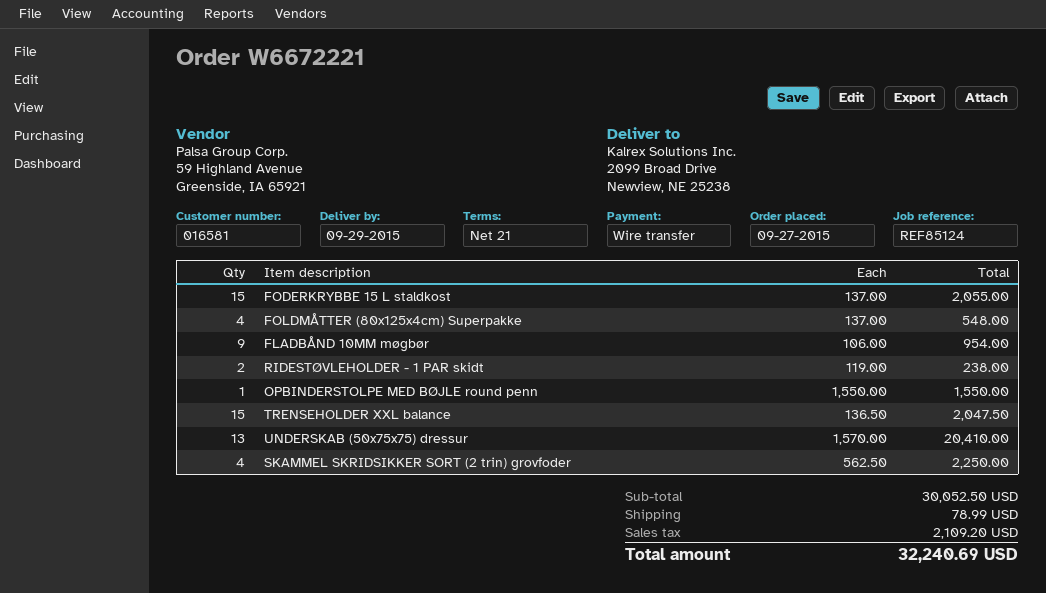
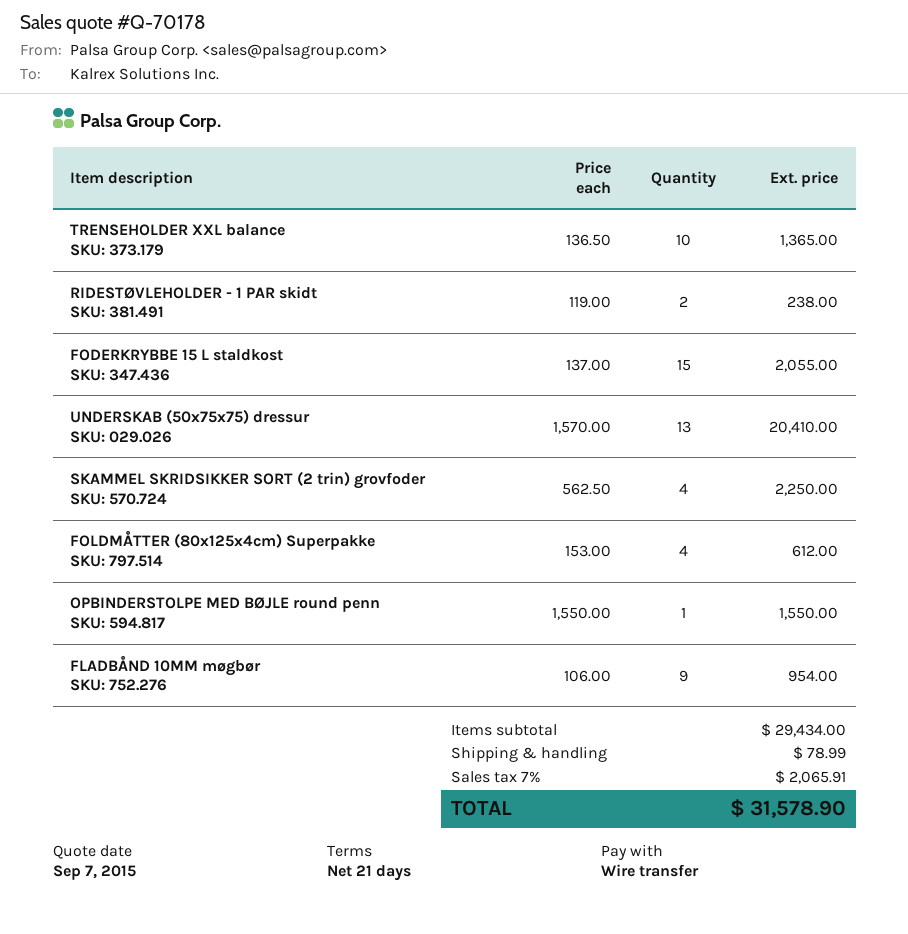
FOLDMÅTTER (80x125x4cm) Superpakke: 4 x 137.00 = 548.00 -> 4 x 153.00 = 612.00
TRENSEHOLDER XXL balance: 15 x 136.50 = 2047.50 -> 10 x 136.50 = 1365.00
subtotal: 30052.50 -> 29434.00
tax: 2109.20 -> 2065.91
total: 32240.69 -> 31578.90

